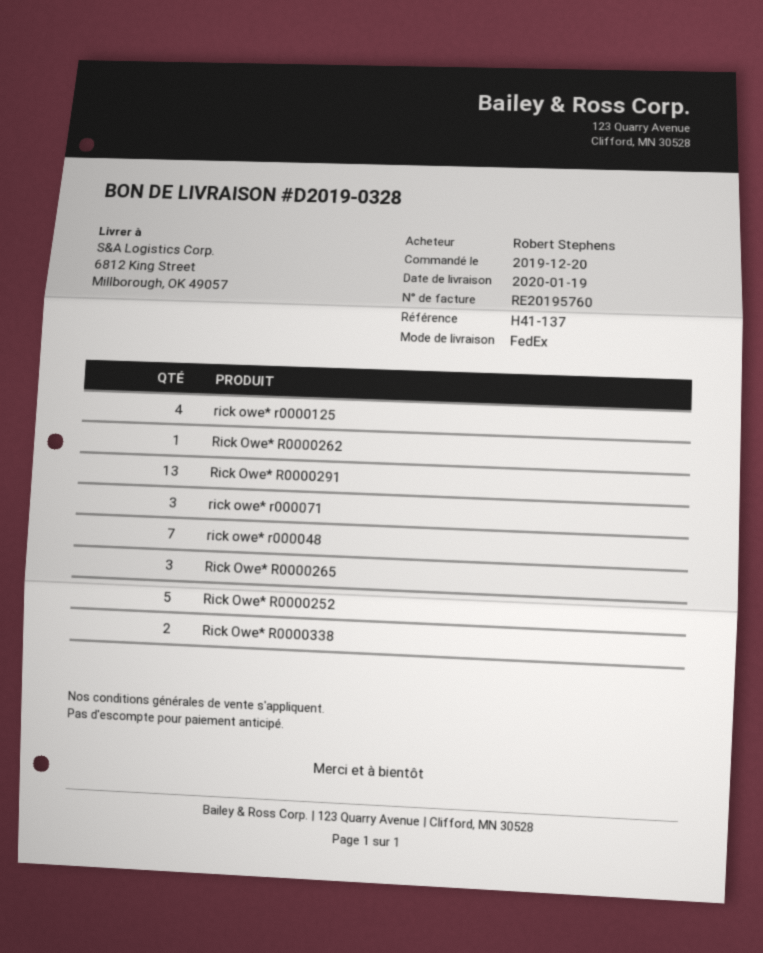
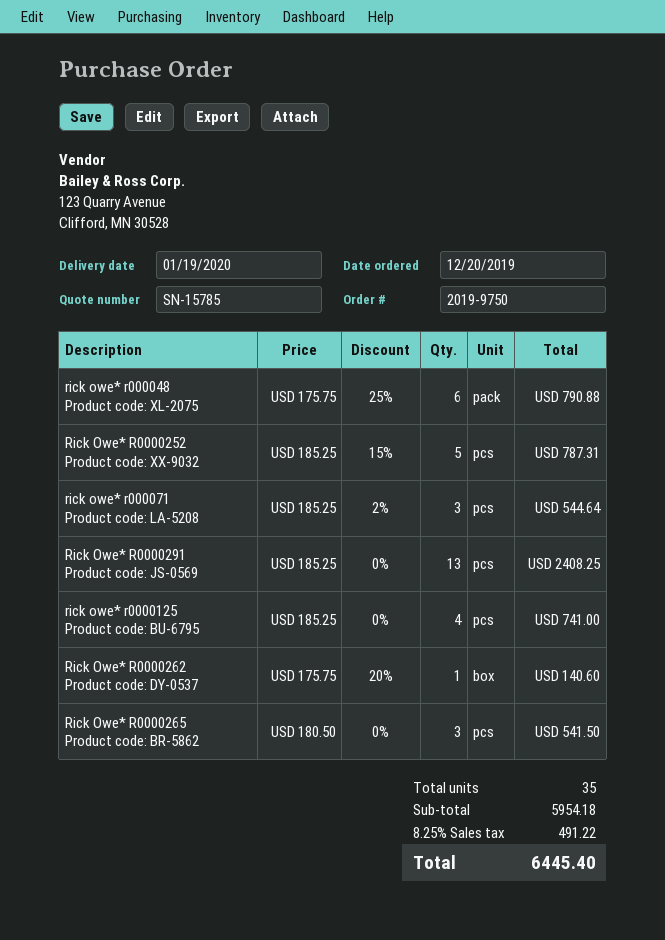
rick owe* r000048: 7 -> 6
Rick Owe* R0000338: 2 -> none

